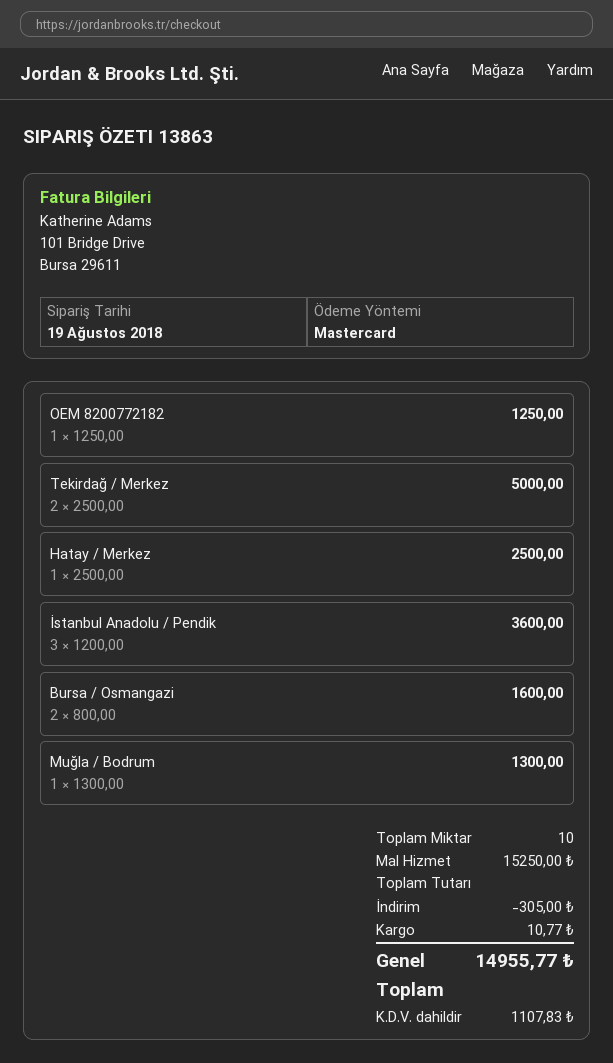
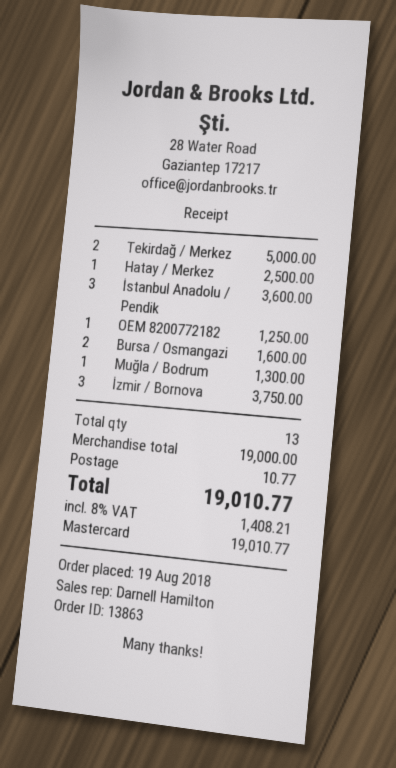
İzmir / Bornova: none -> 3 for 3750.00
total quantity: 10 -> 13
subtotal: 15250.00 -> 19000.00
discount: 305.00 -> none
tax: 1107.83 -> 1408.21
total: 14955.77 -> 19010.77

